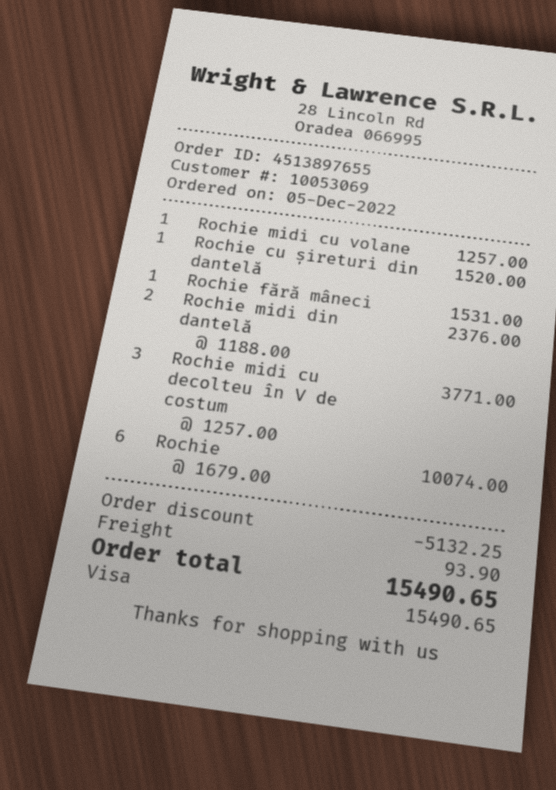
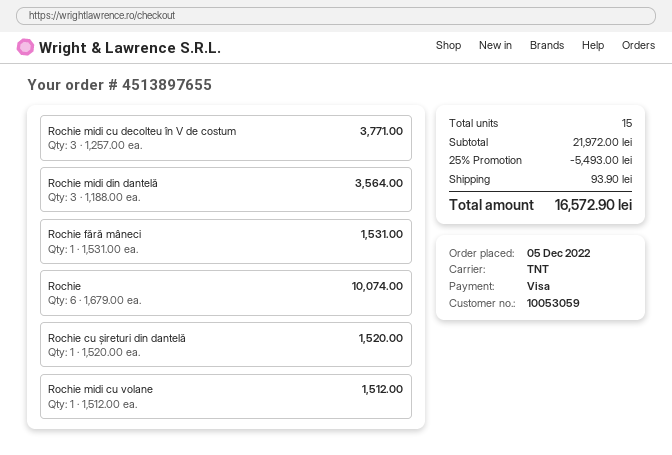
customer number: 10053069 -> 10053059
Rochie midi cu volane: 1 x 1257.00 = 1257.00 -> 1 x 1512.00 = 1512.00
Rochie midi din dantelă: 2 x 1188.00 = 2376.00 -> 3 x 1188.00 = 3564.00
discount: 5132.25 -> 5493.00
total: 15490.65 -> 16572.90

